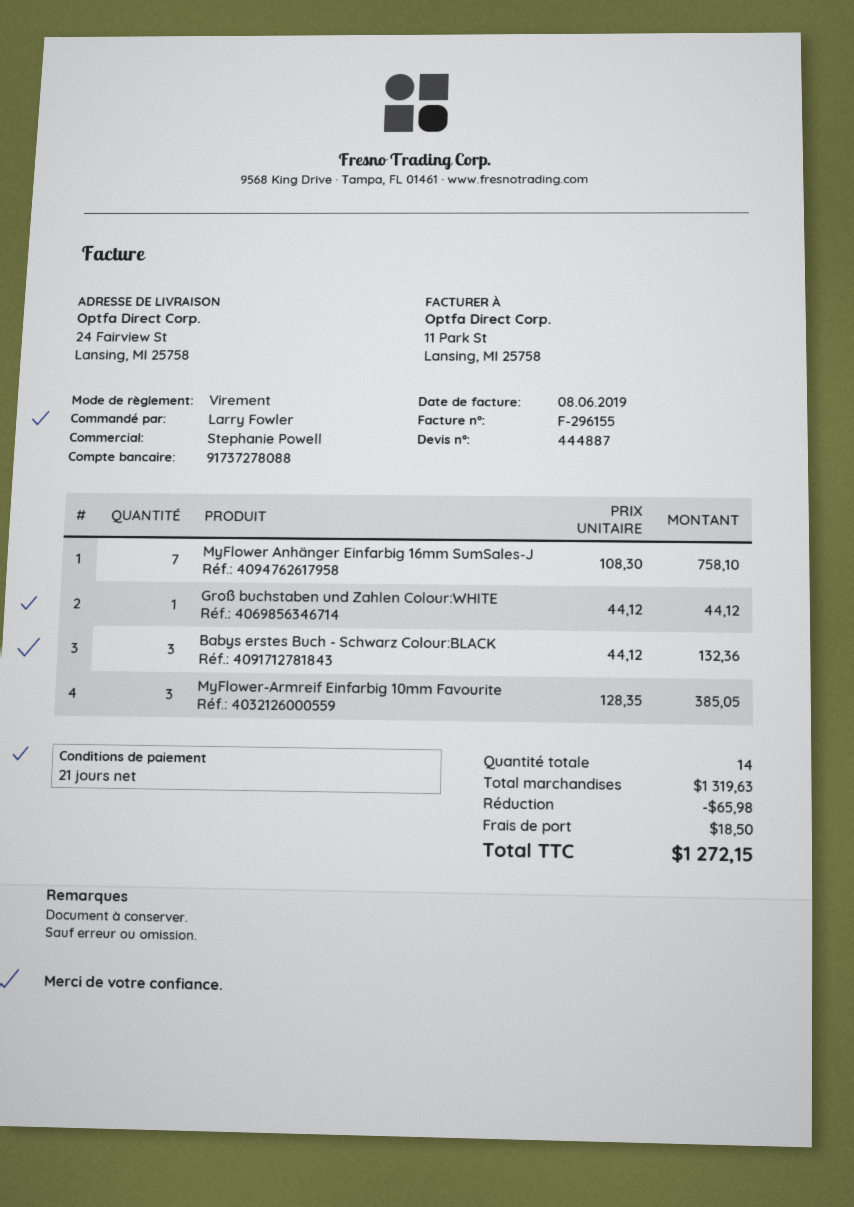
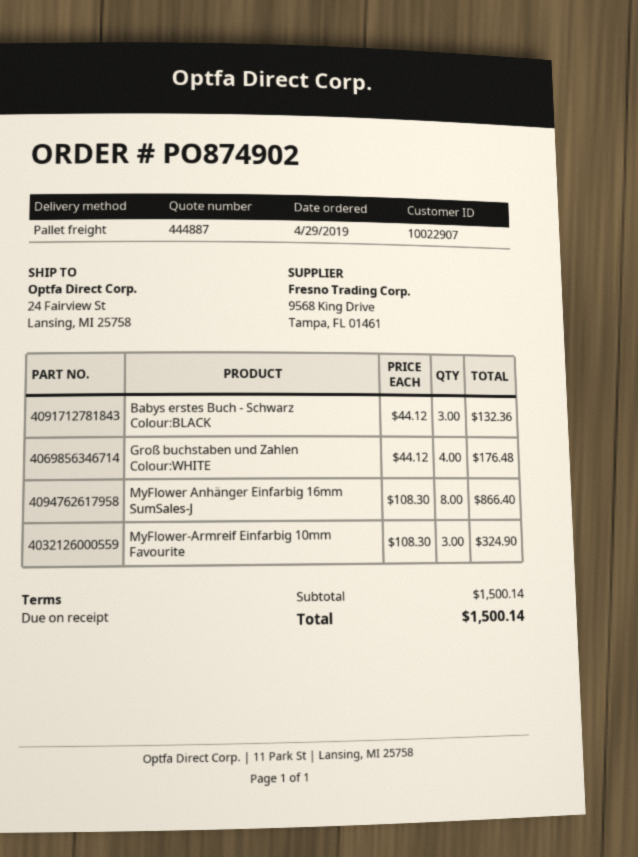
payment terms: 21 days -> on receipt
MyFlower Anhänger Einfarbig 16mm SumSales-J: 7 x 108.30 = 758.10 -> 8 x 108.30 = 866.40
Groß buchstaben und Zahlen Colour:WHITE: 1 x 44.12 = 44.12 -> 4 x 44.12 = 176.48
MyFlower-Armreif Einfarbig 10mm Favourite: 3 x 128.35 = 385.05 -> 3 x 108.30 = 324.90
subtotal: 1319.63 -> 1500.14
discount: 65.98 -> none
shipping: 18.50 -> none
total: 1272.15 -> 1500.14

